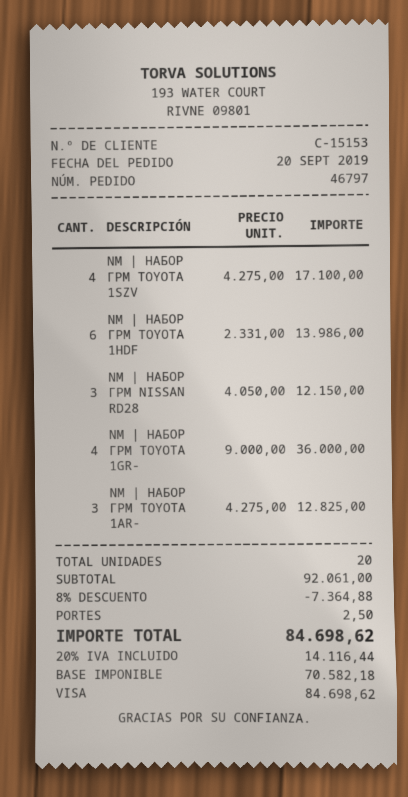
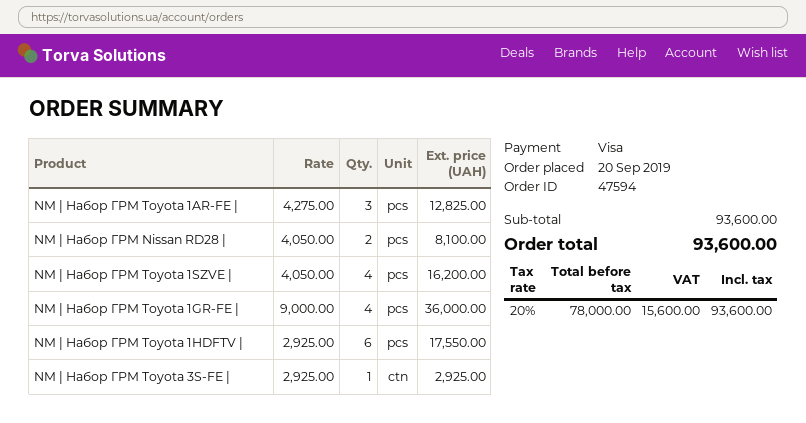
order number: 46797 -> 47594
NM | НАБОР ГРМ TOYOTA 1SZV: 4 x 4275.00 = 17100.00 -> 4 x 4050.00 = 16200.00
NM | НАБОР ГРМ TOYOTA 1HDF: 6 x 2331.00 = 13986.00 -> 6 x 2925.00 = 17550.00
NM | НАБОР ГРМ NISSAN RD28: 3 x 4050.00 = 12150.00 -> 2 x 4050.00 = 8100.00
NM | Набор ГРМ Toyota 3S-FE |: none -> 1 x 2925.00 = 2925.00
subtotal: 92061.00 -> 93600.00
discount: 8% = 7364.88 -> none
shipping: 2.50 -> none
net: 70582.18 -> 78000.00
tax: 20% = 14116.44 -> 20% = 15600.00
total: 84698.62 -> 93600.00

